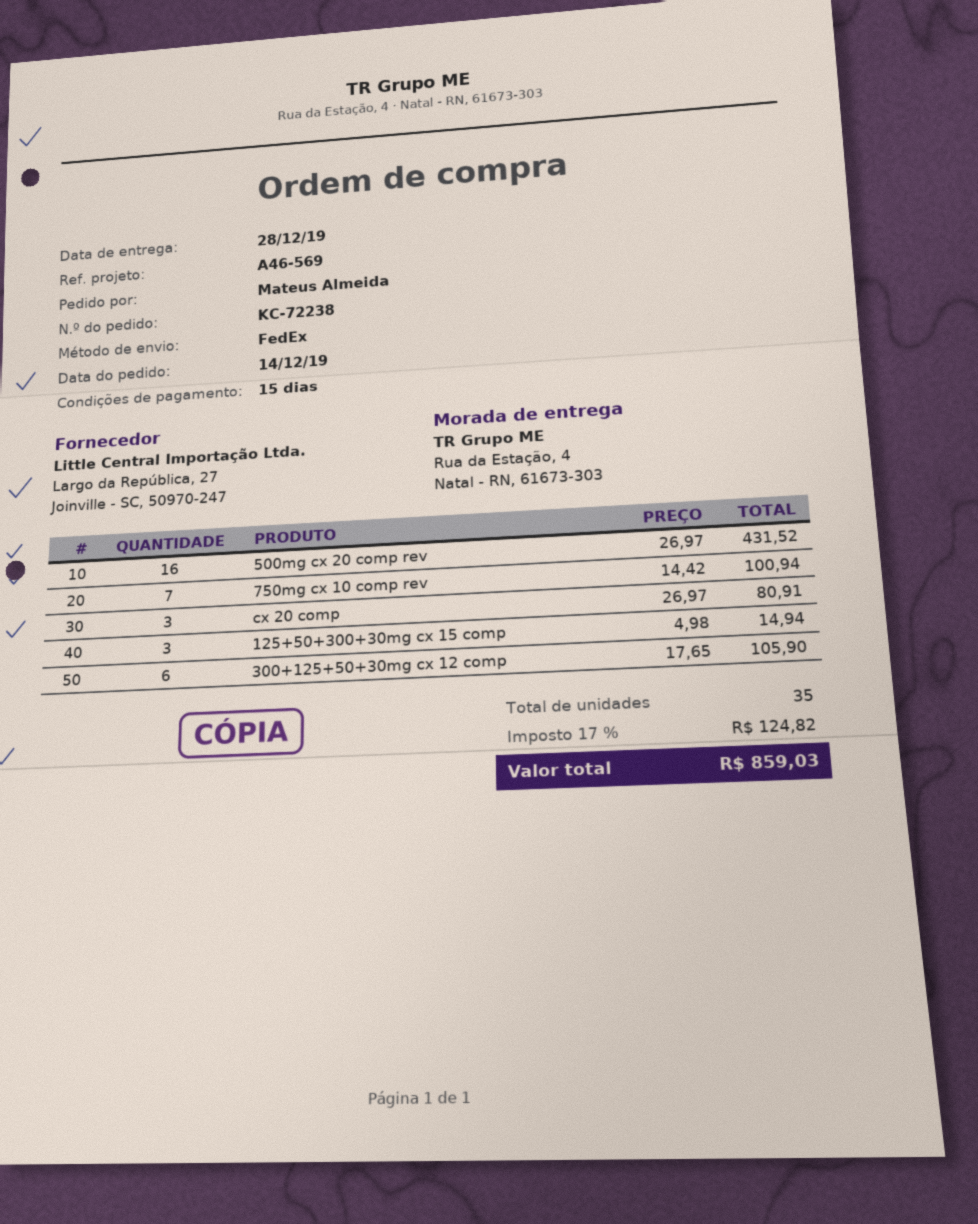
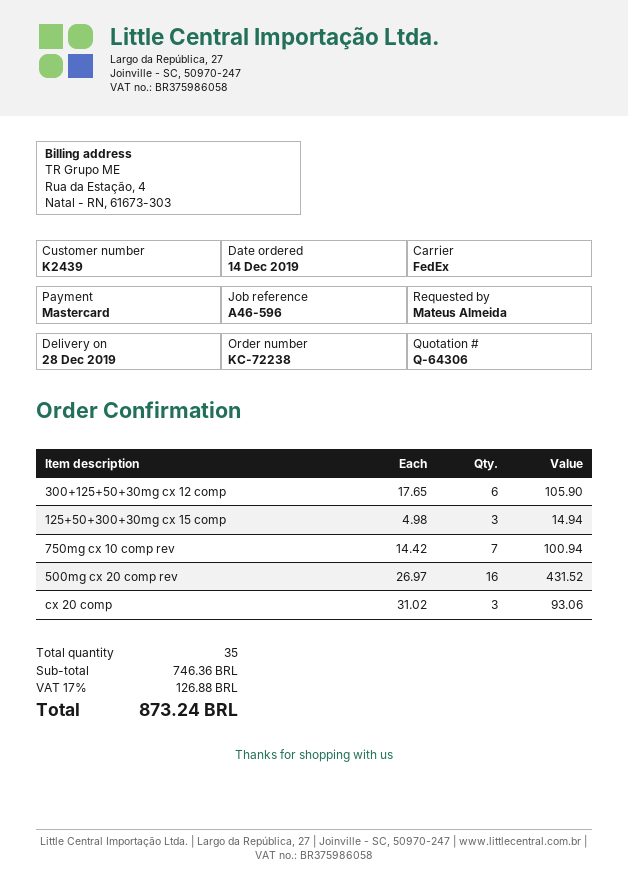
reference: A46-569 -> A46-596
cx 20 comp: 3 x 26.97 = 80.91 -> 3 x 31.02 = 93.06
tax: 17% = 124.82 -> 17% = 126.88
total: 859.03 -> 873.24

